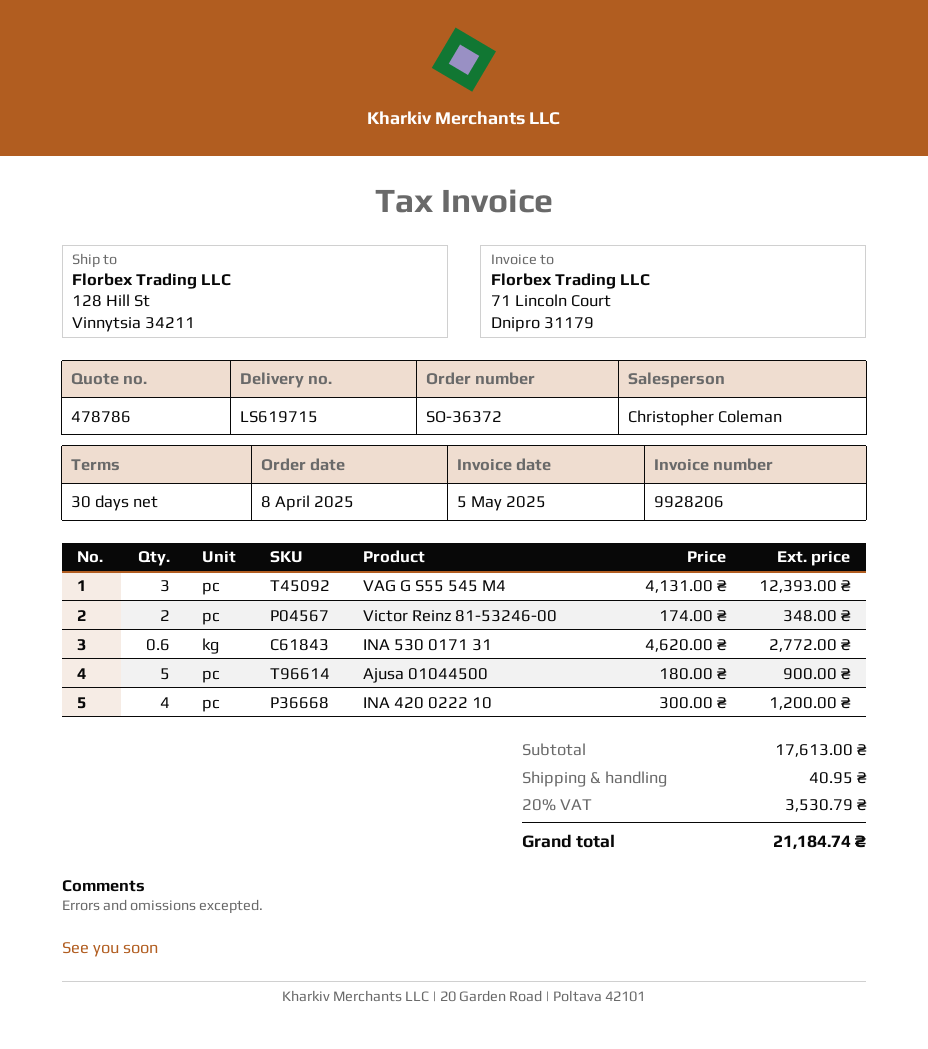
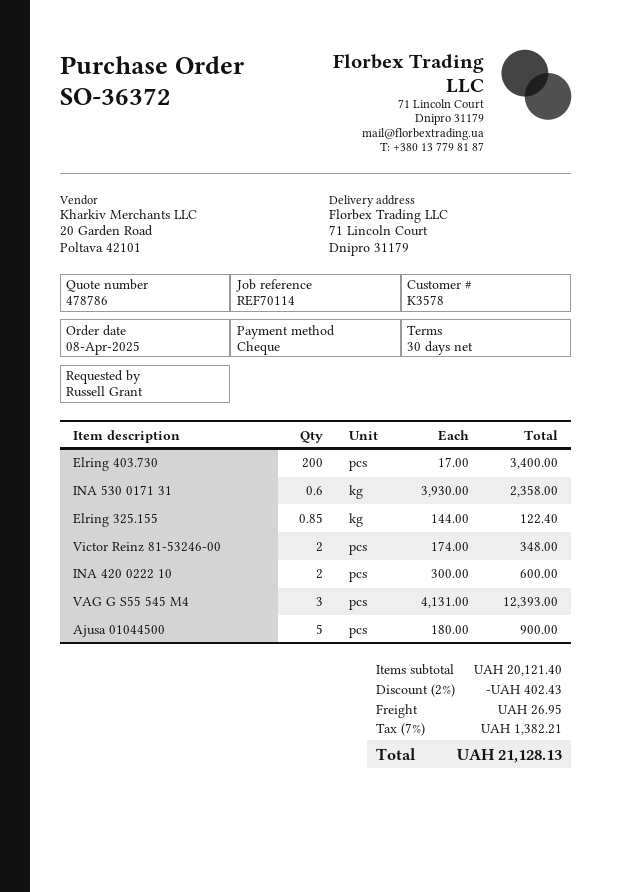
ship to: 128 Hill St, Vinnytsia 34211 -> 71 Lincoln Court, Dnipro 31179
INA 530 0171 31: 0.6 x 4620.00 = 2772.00 -> 0.6 x 3930.00 = 2358.00
INA 420 0222 10: 4 x 300.00 = 1200.00 -> 2 x 300.00 = 600.00
Elring 403.730: none -> 200 x 17.00 = 3400.00
Elring 325.155: none -> 0.85 x 144.00 = 122.40
subtotal: 17613.00 -> 20121.40
discount: none -> 2% = 402.43
shipping: 40.95 -> 26.95
tax: 20% = 3530.79 -> 7% = 1382.21
total: 21184.74 -> 21128.13

